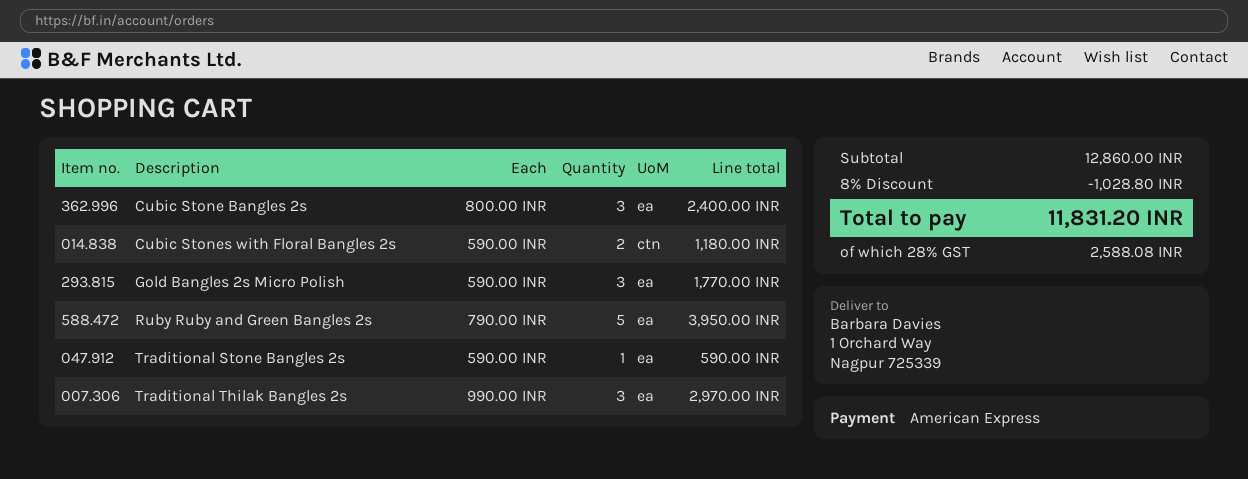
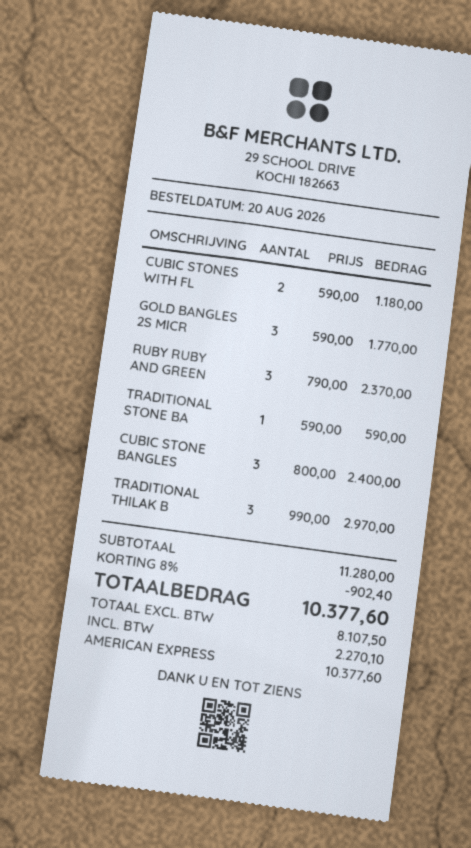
Ruby Ruby and Green Bangles 2s: 5 x 790.00 = 3950.00 -> 3 x 790.00 = 2370.00
subtotal: 12860.00 -> 11280.00
discount: 8% = 1028.80 -> 8% = 902.40
tax: 2588.08 -> 2270.10
total: 11831.20 -> 10377.60

